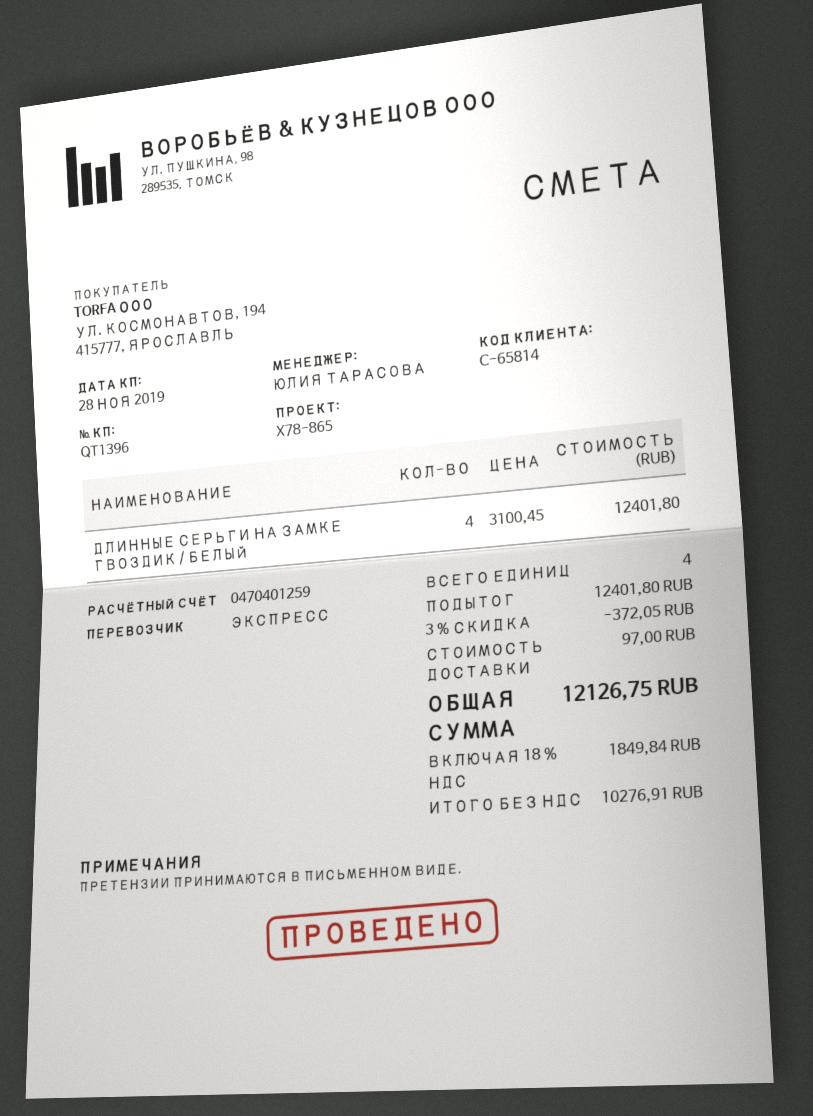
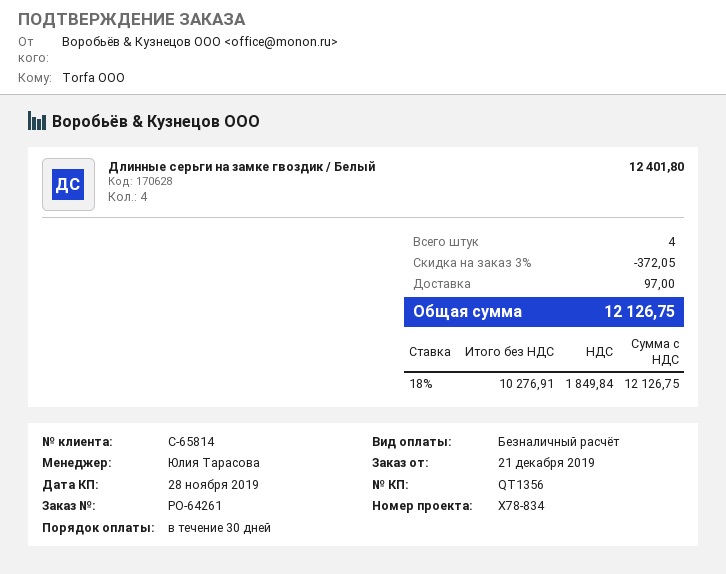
quote number: QT1396 -> QT1356
reference: X78-865 -> X78-834

